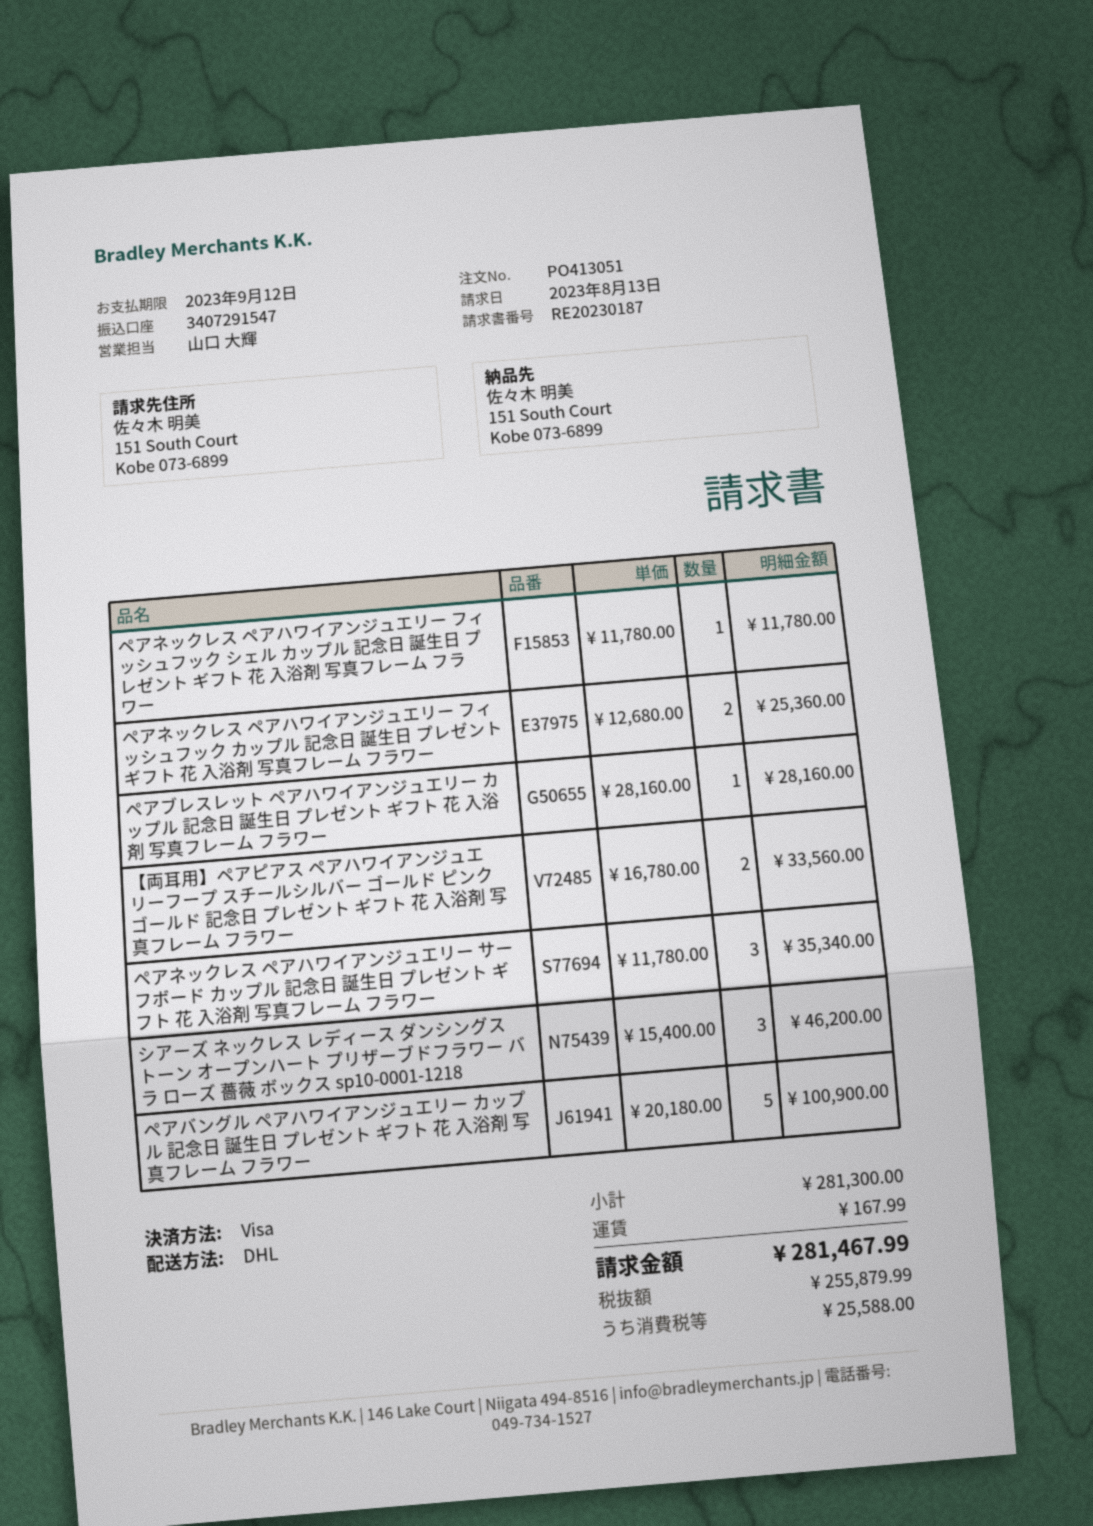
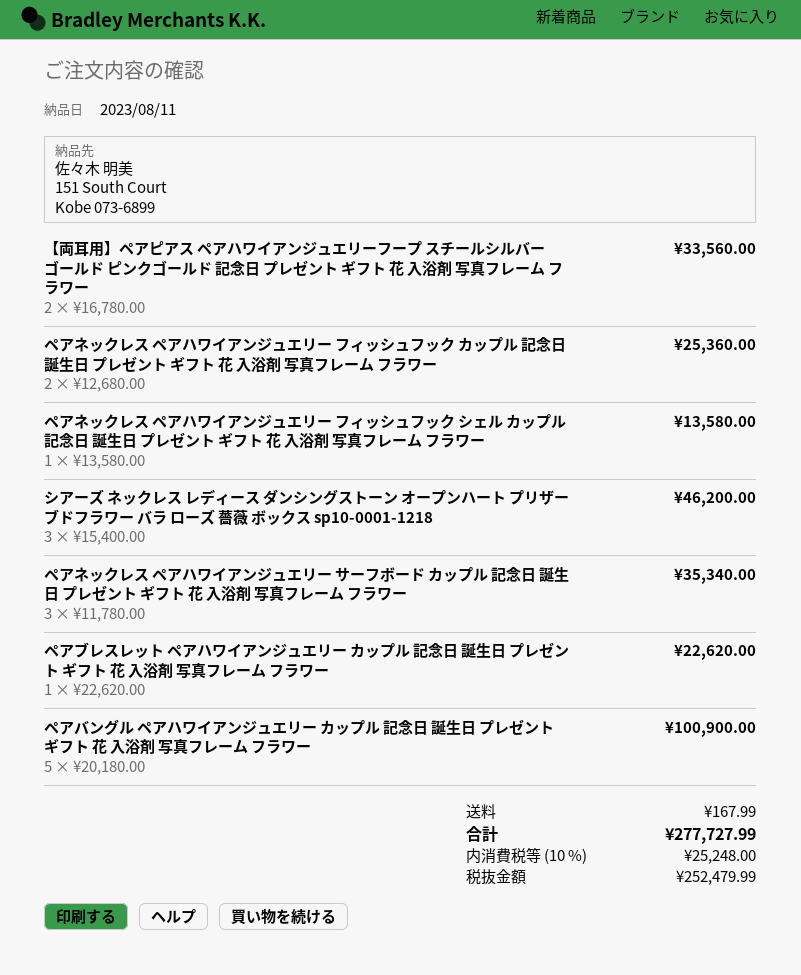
ペアネックレス ペアハワイアンジュエリー フィッシュフック シェル カップル 記念日 誕生日 プレゼント ギフト 花 入浴剤 写真フレーム フラワー: 1 x 11780.00 = 11780.00 -> 1 x 13580.00 = 13580.00
ペアブレスレット ペアハワイアンジュエリー カップル 記念日 誕生日 プレゼント ギフト 花 入浴剤 写真フレーム フラワー: 1 x 28160.00 = 28160.00 -> 1 x 22620.00 = 22620.00
net: 255879.99 -> 252479.99
tax: 25588.00 -> 25248.00
total: 281467.99 -> 277727.99

